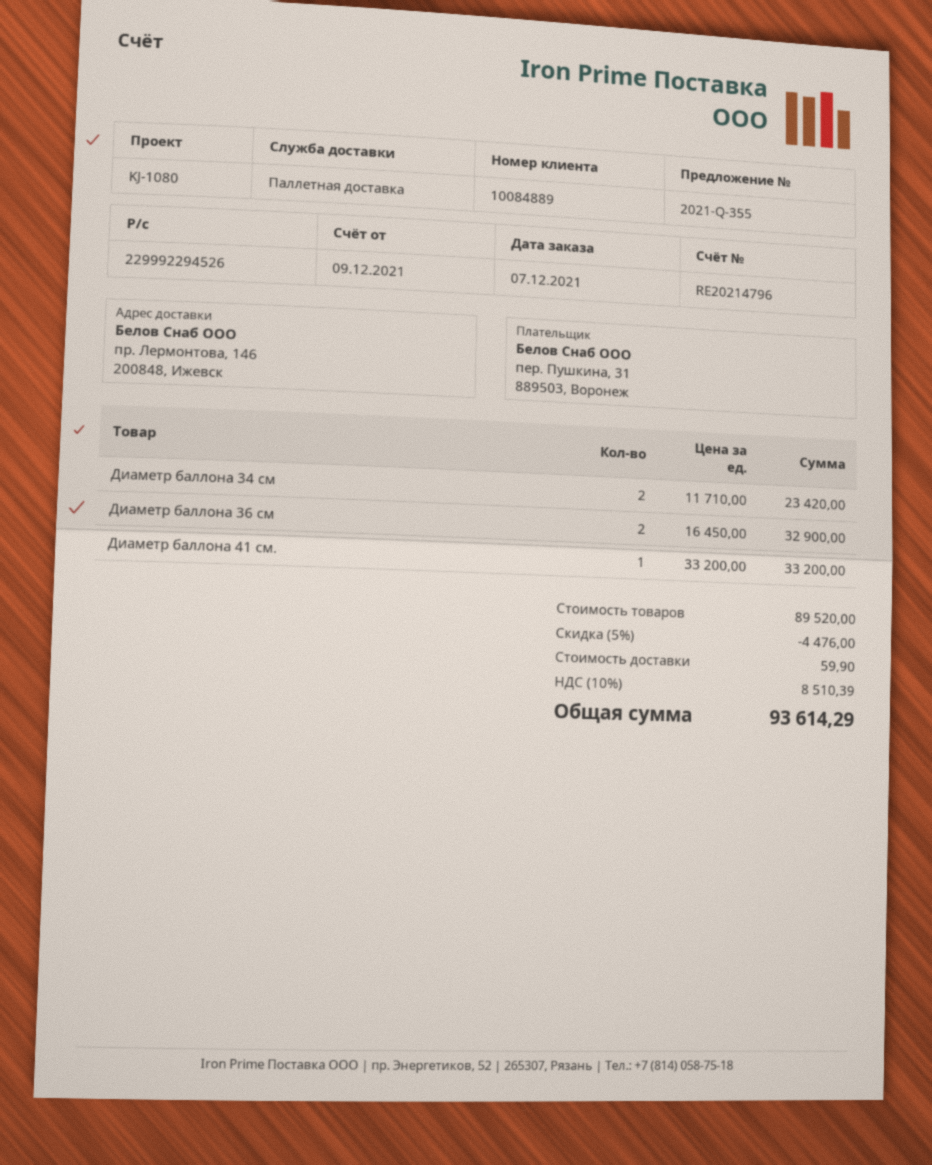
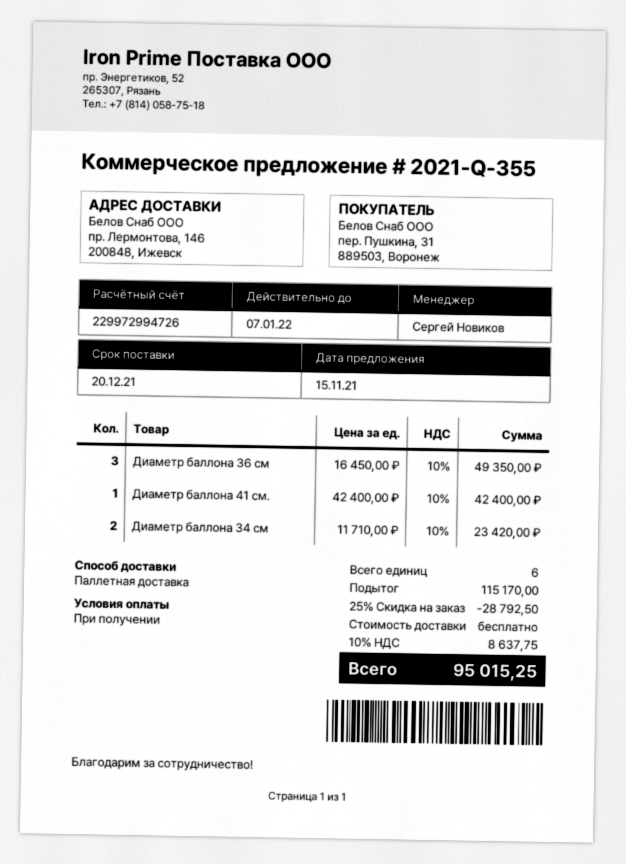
bank account: 229992294526 -> 229972994726
Диаметр баллона 36 см: 2 x 16450.00 = 32900.00 -> 3 x 16450.00 = 49350.00
Диаметр баллона 41 см.: 1 x 33200.00 = 33200.00 -> 1 x 42400.00 = 42400.00
subtotal: 89520.00 -> 115170.00
discount: 5% = 4476.00 -> 25% = 28792.50
shipping: 59.90 -> 0.00
tax: 10% = 8510.39 -> 10% = 8637.75
total: 93614.29 -> 95015.25

